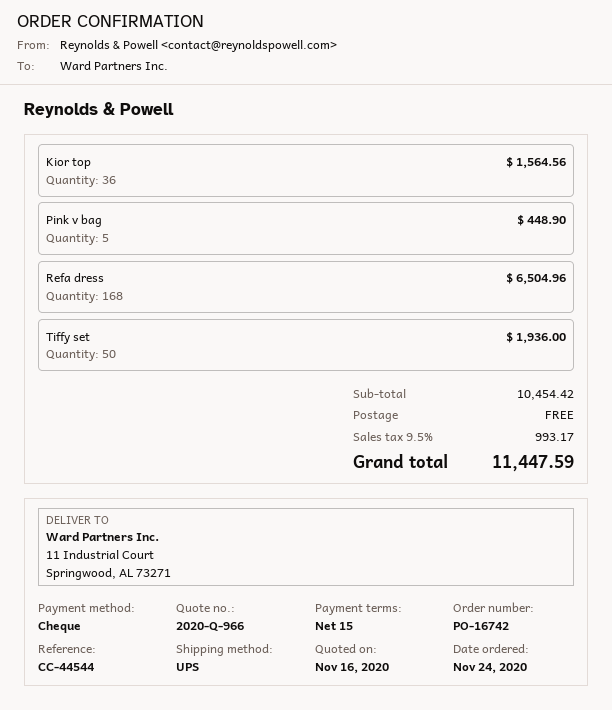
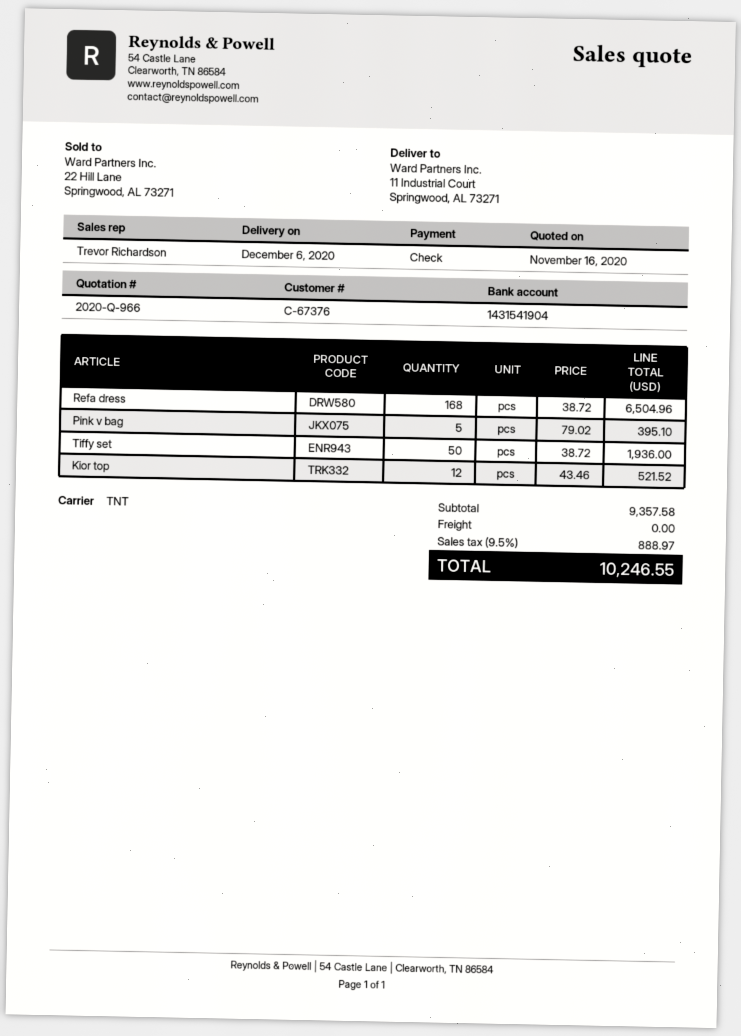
shipping method: UPS -> TNT
Kior top: 36 for 1564.56 -> 12 for 521.52
Pink v bag: 5 for 448.90 -> 5 for 395.10
subtotal: 10454.42 -> 9357.58
tax: 9.5% = 993.17 -> 9.5% = 888.97
total: 11447.59 -> 10246.55

